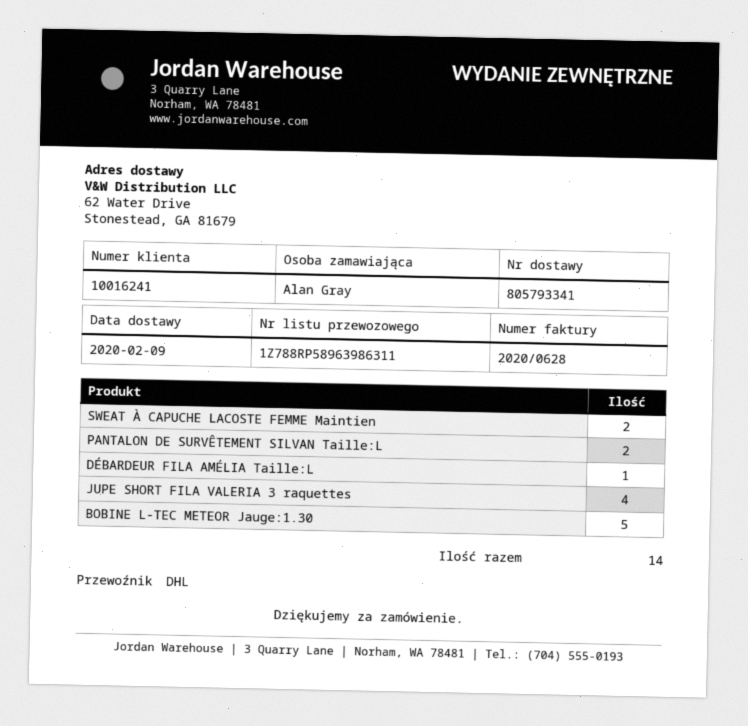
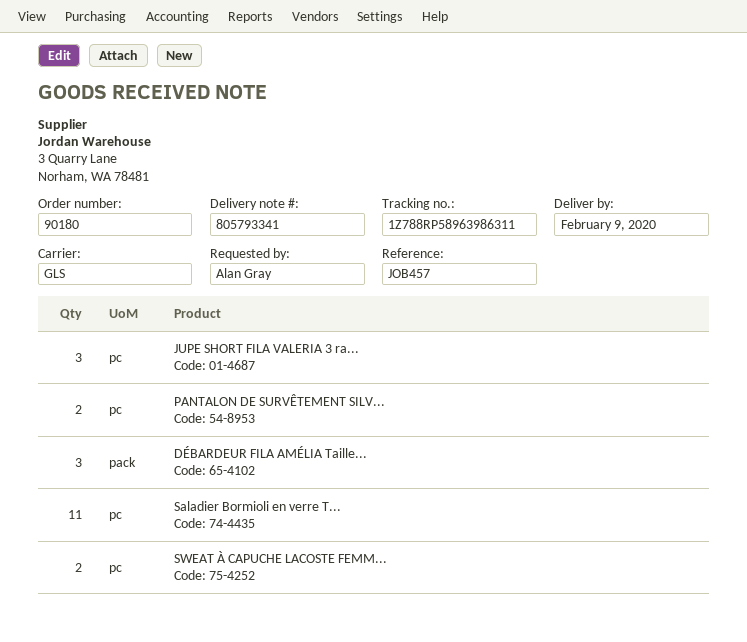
shipping method: DHL -> GLS
DÉBARDEUR FILA AMÉLIA Taille:L: 1 -> 3
JUPE SHORT FILA VALERIA 3 raquettes: 4 -> 3
BOBINE L-TEC METEOR Jauge:1.30: 5 -> none
Saladier Bormioli en verre T...: none -> 11

